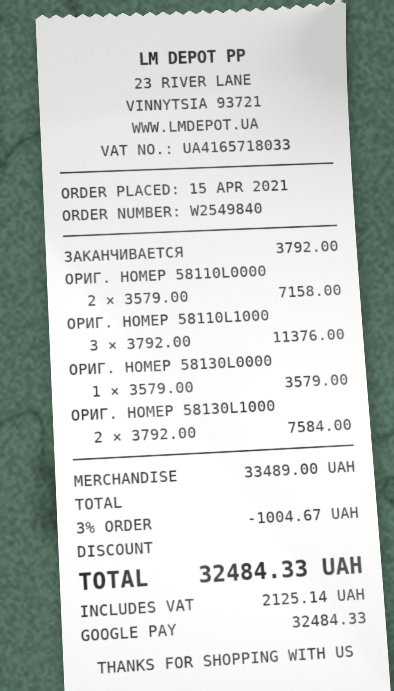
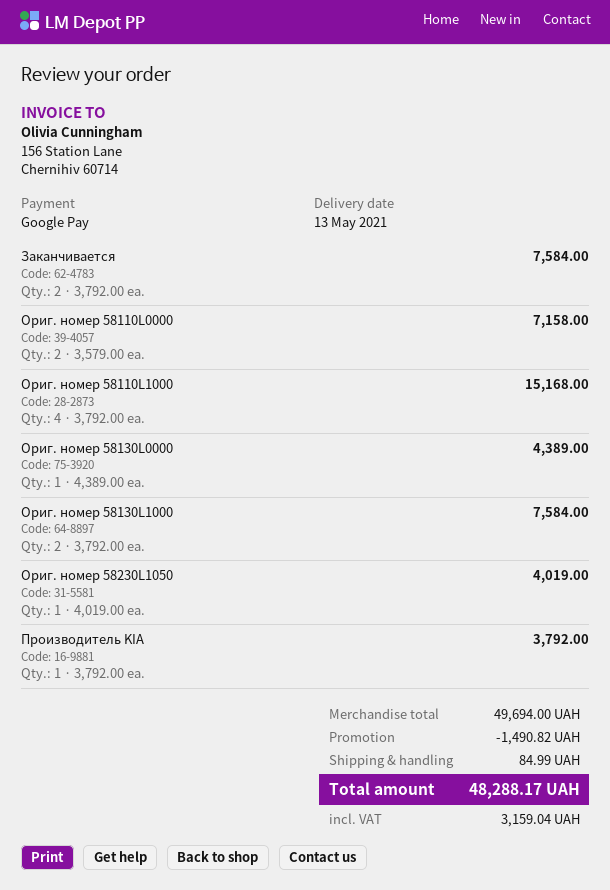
ЗАКАНЧИВАЕТСЯ: 1 x 3792.00 = 3792.00 -> 2 x 3792.00 = 7584.00
ОРИГ. НОМЕР 58110L1000: 3 x 3792.00 = 11376.00 -> 4 x 3792.00 = 15168.00
ОРИГ. НОМЕР 58130L0000: 1 x 3579.00 = 3579.00 -> 1 x 4389.00 = 4389.00
Ориг. номер 58230L1050: none -> 1 x 4019.00 = 4019.00
Производитель KIA: none -> 1 x 3792.00 = 3792.00
subtotal: 33489.00 -> 49694.00
discount: 1004.67 -> 1490.82
shipping: none -> 84.99
tax: 2125.14 -> 3159.04
total: 32484.33 -> 48288.17

